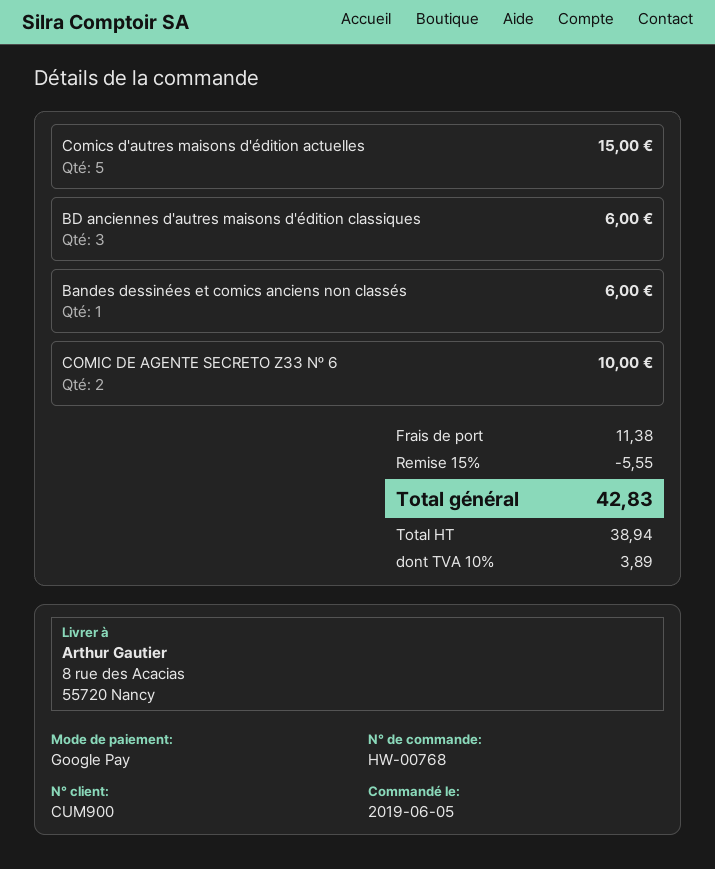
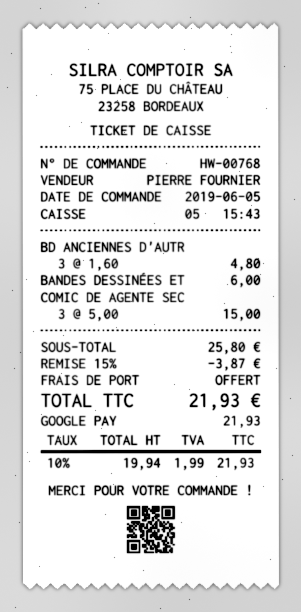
Comics d'autres maisons d'édition actuelles: 5 for 15.00 -> none
BD anciennes d'autres maisons d'édition classiques: 3 for 6.00 -> 3 for 4.80
COMIC DE AGENTE SECRETO Z33 Nº 6: 2 for 10.00 -> 3 for 15.00
discount: 15% = 5.55 -> 15% = 3.87
shipping: 11.38 -> 0.00
net: 38.94 -> 19.94
tax: 10% = 3.89 -> 10% = 1.99
total: 42.83 -> 21.93

